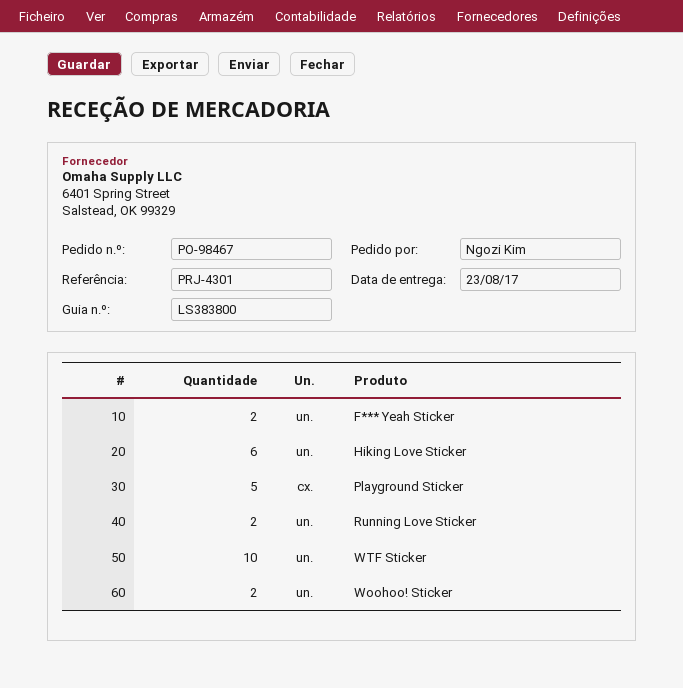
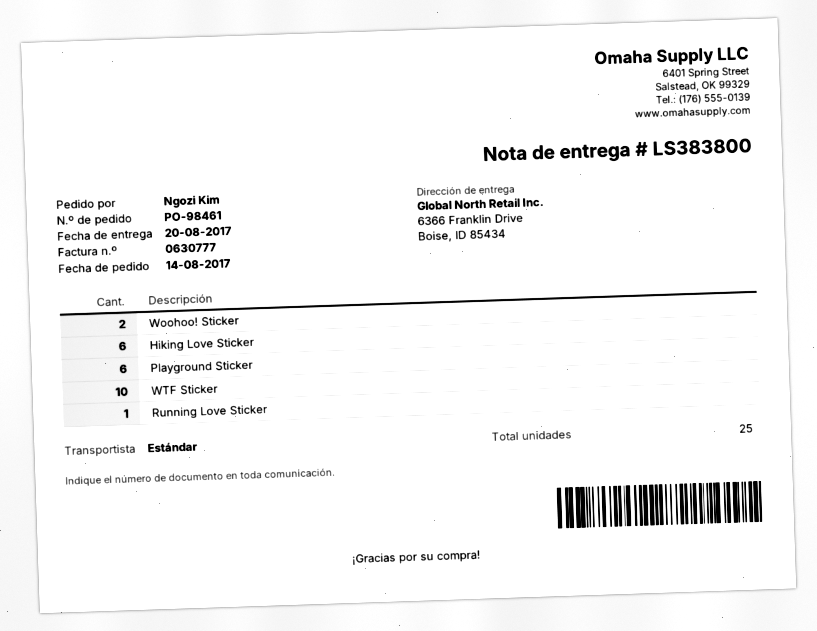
order number: PO-98467 -> PO-98461
delivery date: 2017-08-23 -> 2017-08-20
F*** Yeah Sticker: 2 -> none
Playground Sticker: 5 -> 6
Running Love Sticker: 2 -> 1

